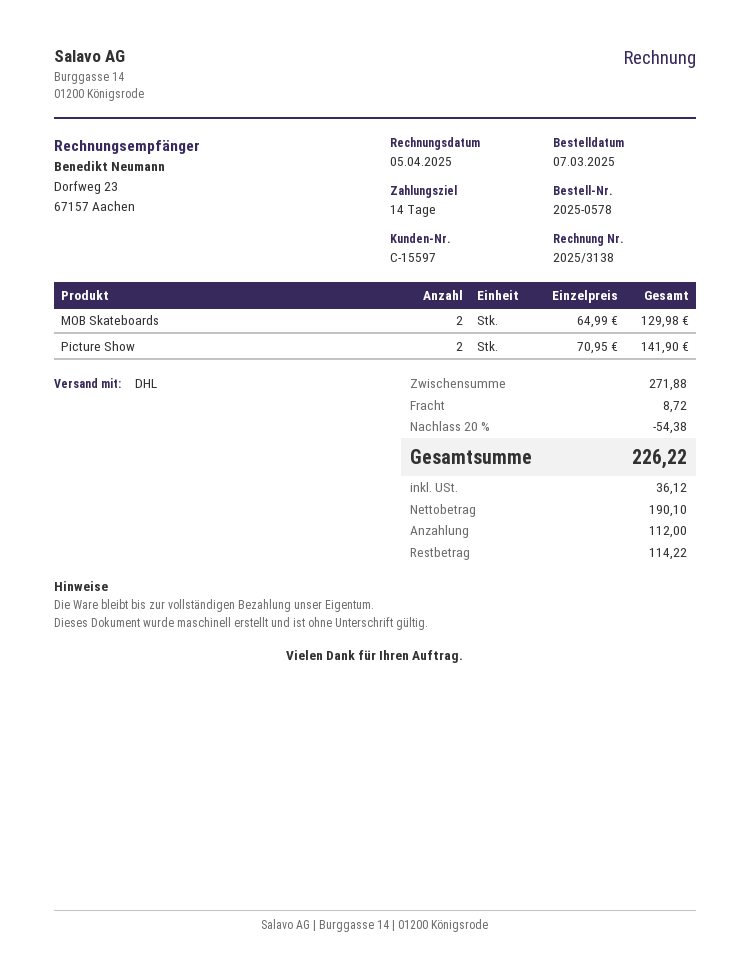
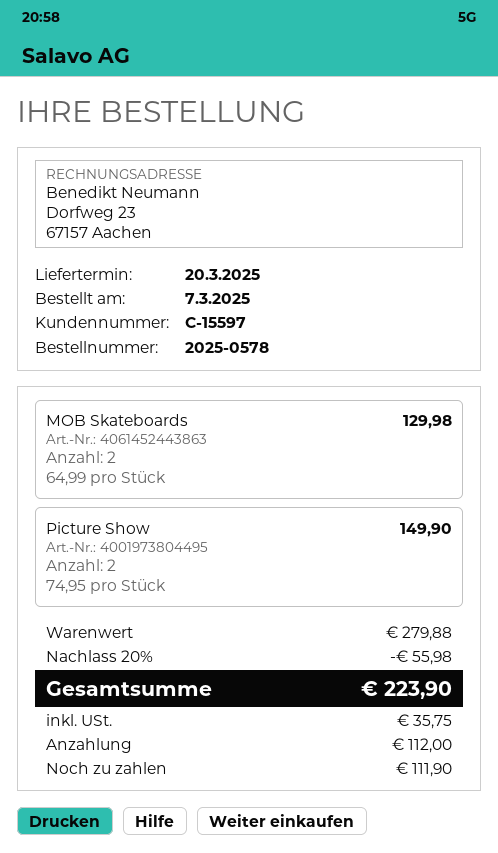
Picture Show: 2 x 70.95 = 141.90 -> 2 x 74.95 = 149.90
subtotal: 271.88 -> 279.88
discount: 20% = 54.38 -> 20% = 55.98
shipping: 8.72 -> none
tax: 36.12 -> 35.75
total: 226.22 -> 223.90
balance: 114.22 -> 111.90

